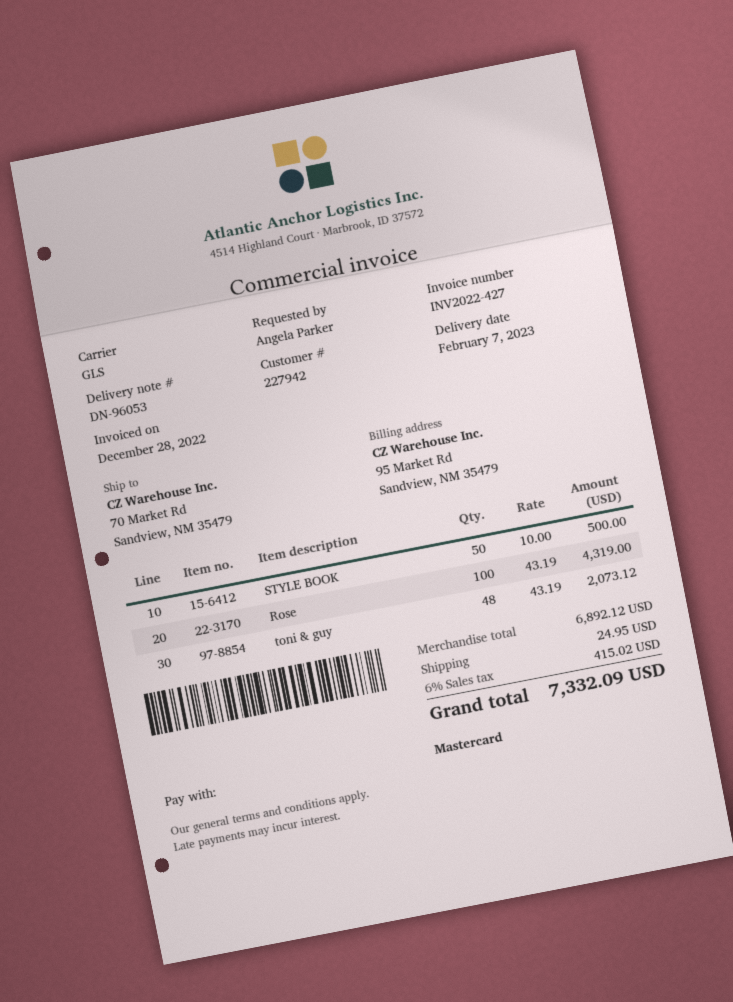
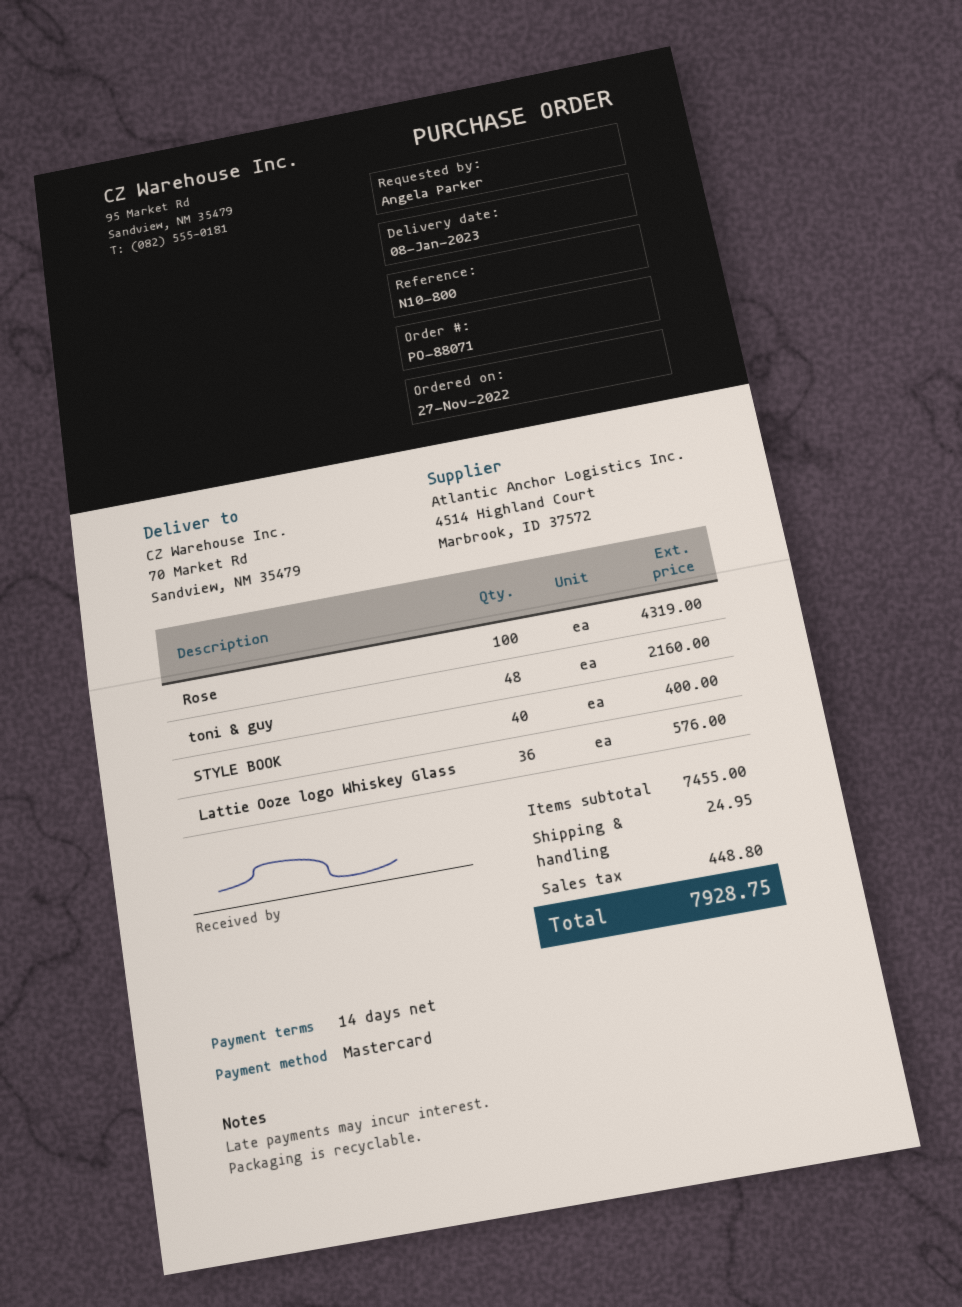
delivery date: 2023-02-07 -> 2023-01-08
STYLE BOOK: 50 for 500.00 -> 40 for 400.00
toni & guy: 48 for 2073.12 -> 48 for 2160.00
Lattie Ooze logo Whiskey Glass: none -> 36 for 576.00
subtotal: 6892.12 -> 7455.00
tax: 415.02 -> 448.80
total: 7332.09 -> 7928.75

